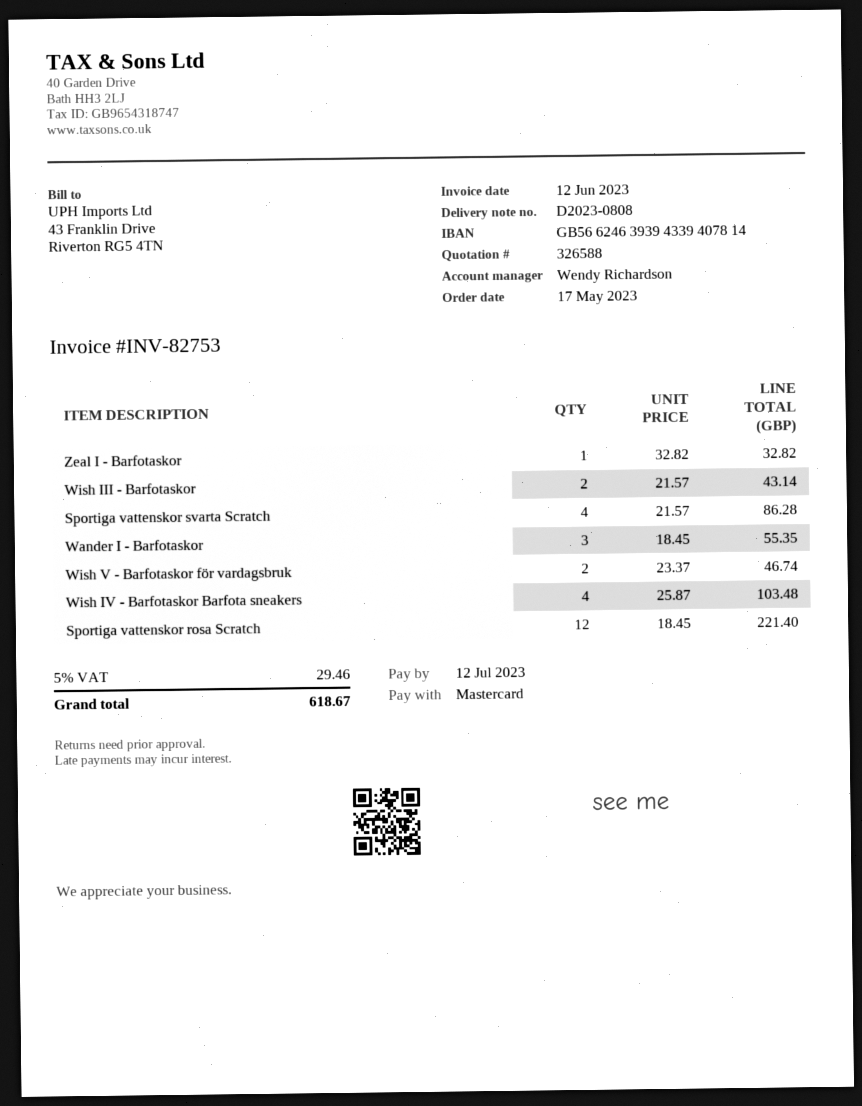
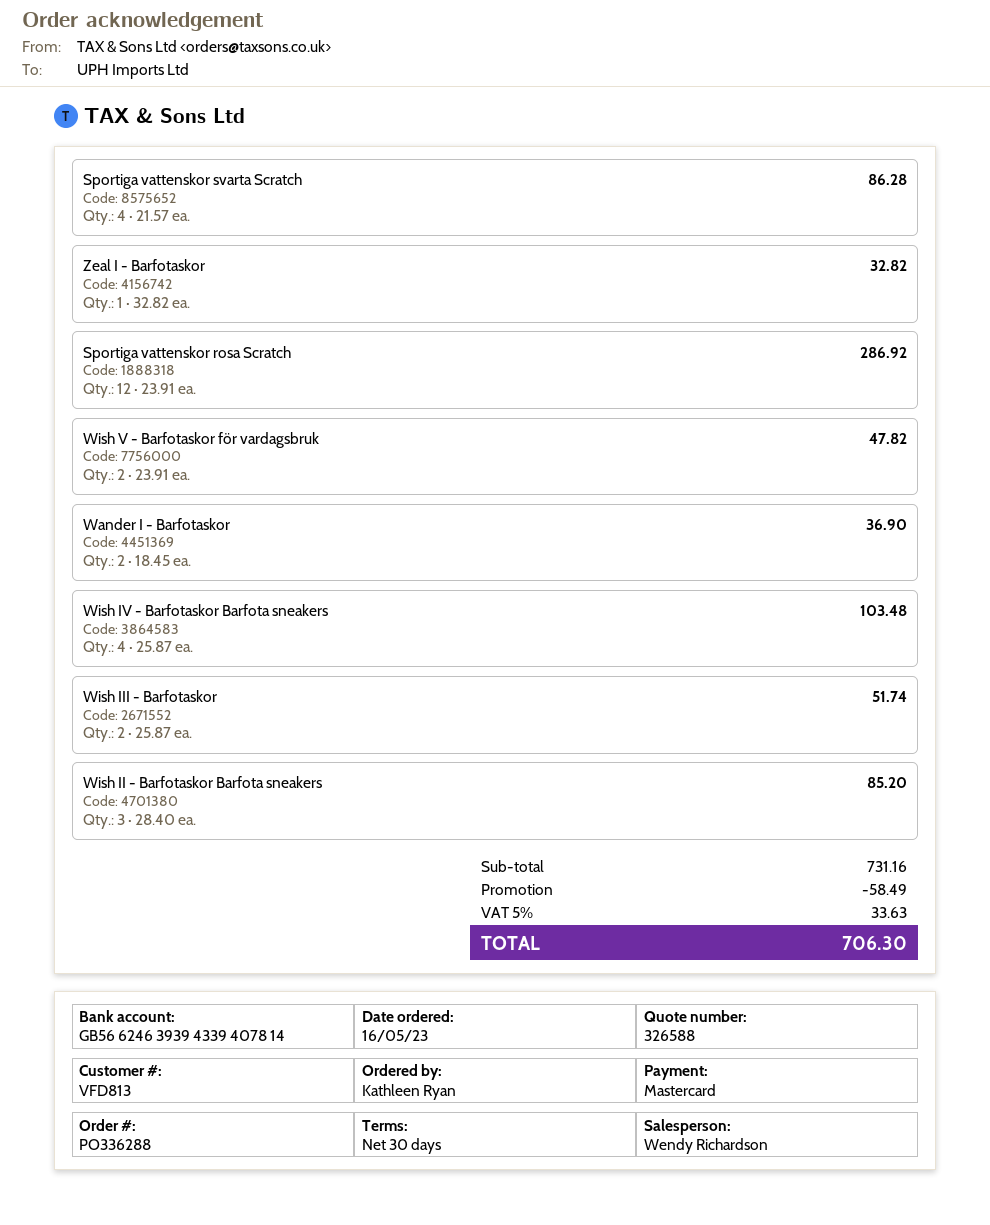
order date: 2023-05-17 -> 2023-05-16
Wish III - Barfotaskor: 2 x 21.57 = 43.14 -> 2 x 25.87 = 51.74
Wander I - Barfotaskor: 3 x 18.45 = 55.35 -> 2 x 18.45 = 36.90
Wish V - Barfotaskor för vardagsbruk: 2 x 23.37 = 46.74 -> 2 x 23.91 = 47.82
Sportiga vattenskor rosa Scratch: 12 x 18.45 = 221.40 -> 12 x 23.91 = 286.92
Wish II - Barfotaskor Barfota sneakers: none -> 3 x 28.40 = 85.20
discount: none -> 58.49
tax: 5% = 29.46 -> 5% = 33.63
total: 618.67 -> 706.30

